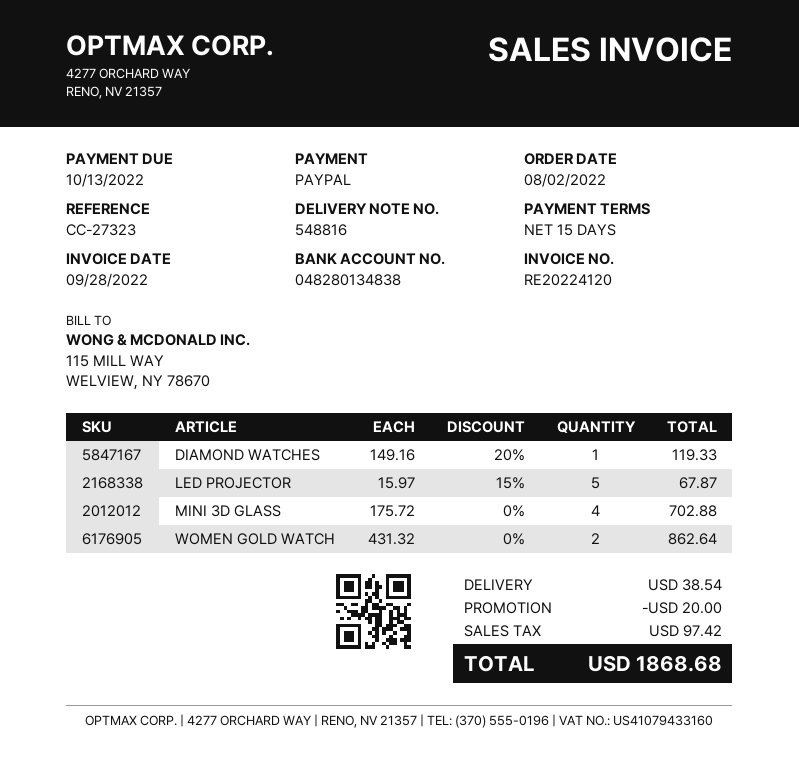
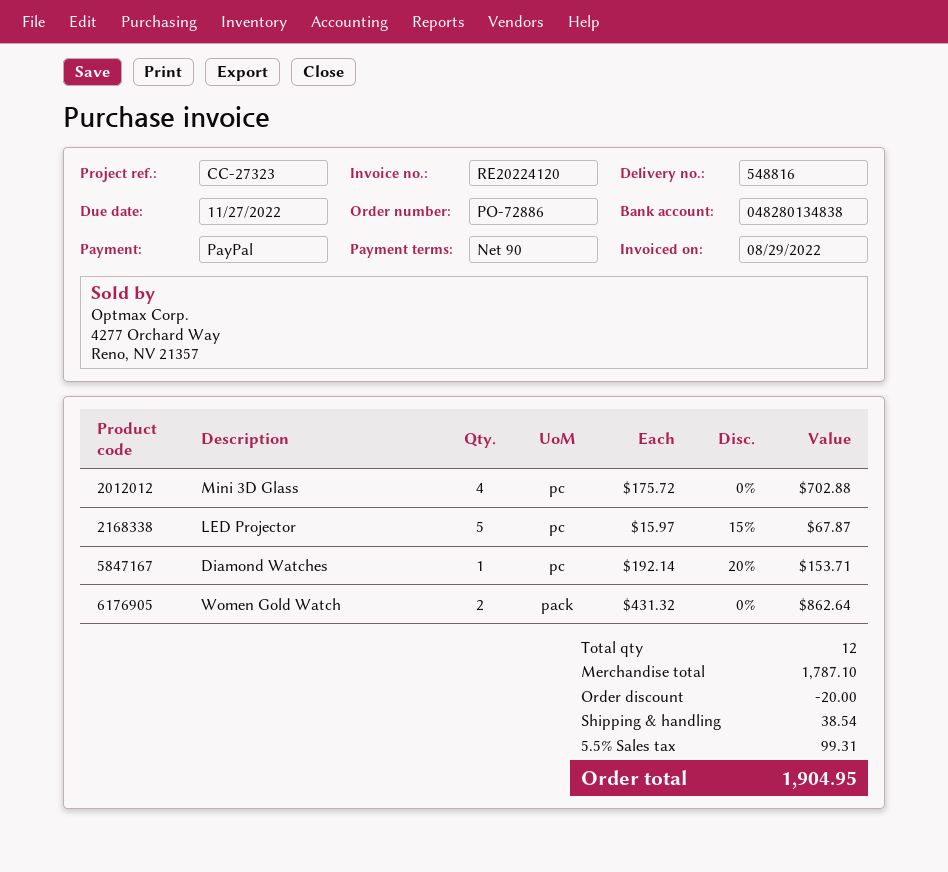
invoice date: 2022-09-28 -> 2022-08-29
payment terms: 15 days -> 90 days
due date: 2022-10-13 -> 2022-11-27
DIAMOND WATCHES: 1 x 149.16 - 20% = 119.33 -> 1 x 192.14 - 20% = 153.71
tax: 97.42 -> 99.31
total: 1868.68 -> 1904.95

